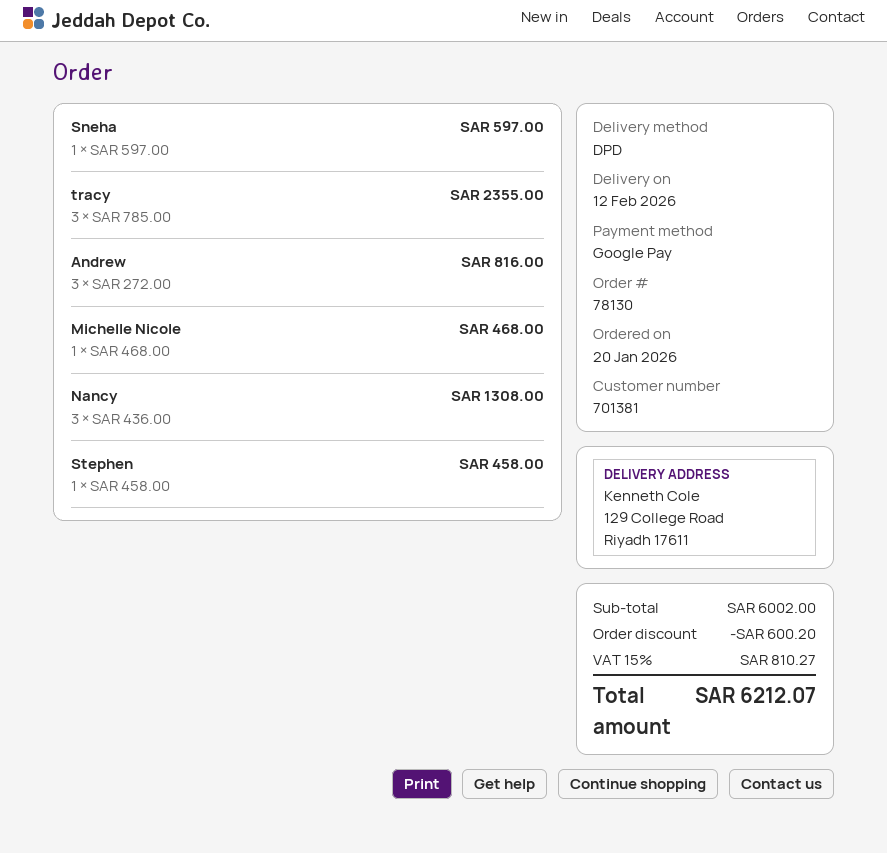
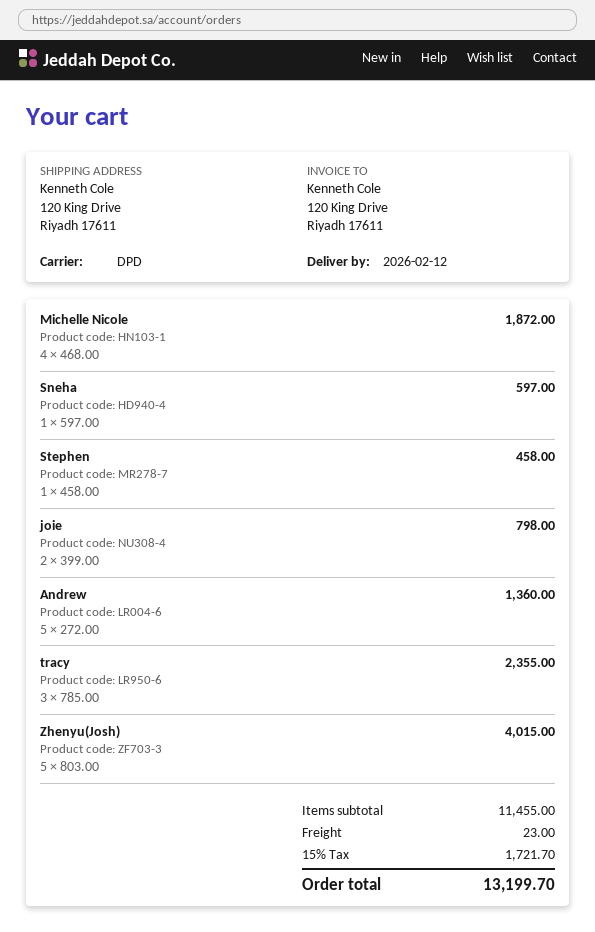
ship to: 129 College Road, Riyadh 17611 -> 120 King Drive, Riyadh 17611
Andrew: 3 x 272.00 = 816.00 -> 5 x 272.00 = 1360.00
Michelle Nicole: 1 x 468.00 = 468.00 -> 4 x 468.00 = 1872.00
Nancy: 3 x 436.00 = 1308.00 -> none
joie: none -> 2 x 399.00 = 798.00
Zhenyu(Josh): none -> 5 x 803.00 = 4015.00
subtotal: 6002.00 -> 11455.00
discount: 600.20 -> none
shipping: none -> 23.00
tax: 15% = 810.27 -> 15% = 1721.70
total: 6212.07 -> 13199.70

